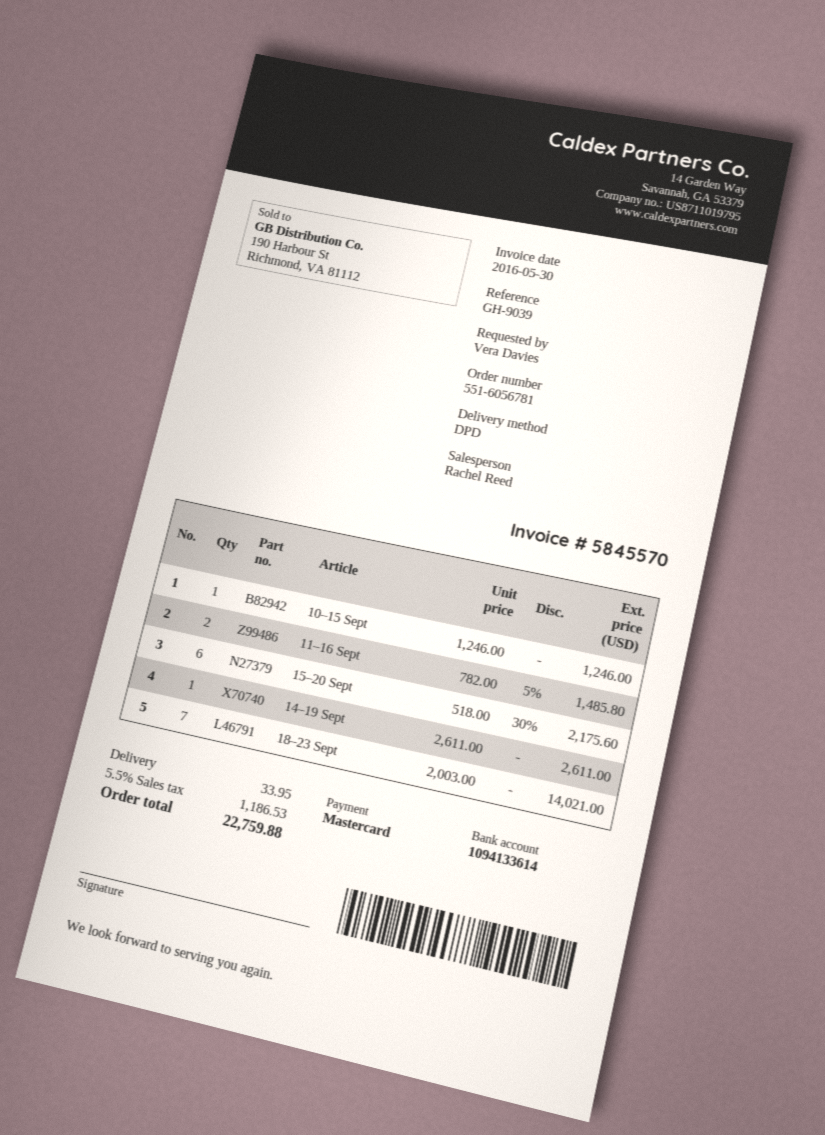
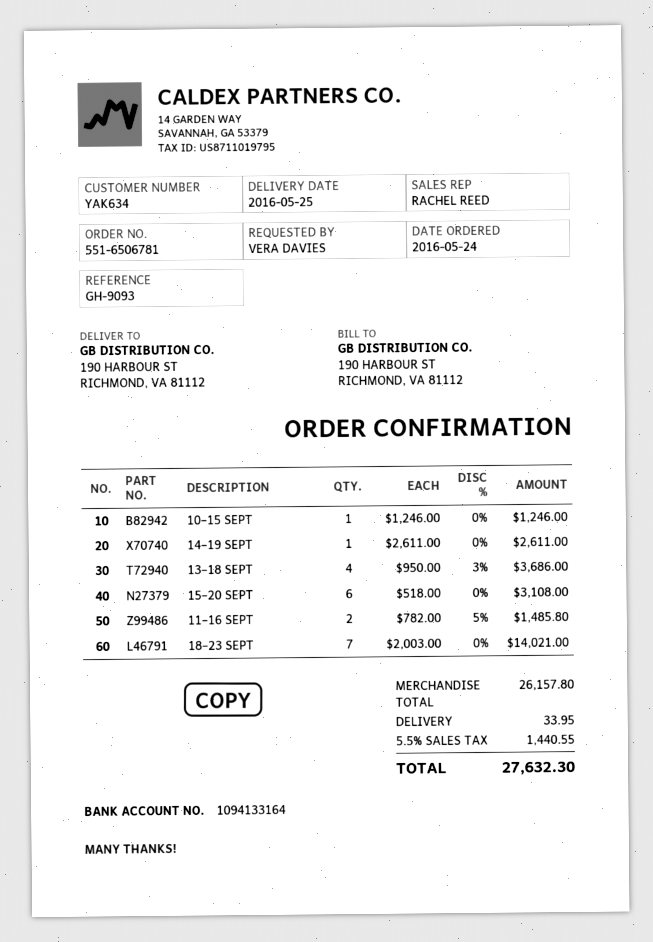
order number: 551-6056781 -> 551-6506781
reference: GH-9039 -> GH-9093
bank account: 1094133614 -> 1094133164
15–20 Sept: 6 x 518.00 - 30% = 2175.60 -> 6 x 518.00 = 3108.00
13–18 SEPT: none -> 4 x 950.00 - 3% = 3686.00
tax: 5.5% = 1186.53 -> 5.5% = 1440.55
total: 22759.88 -> 27632.30

